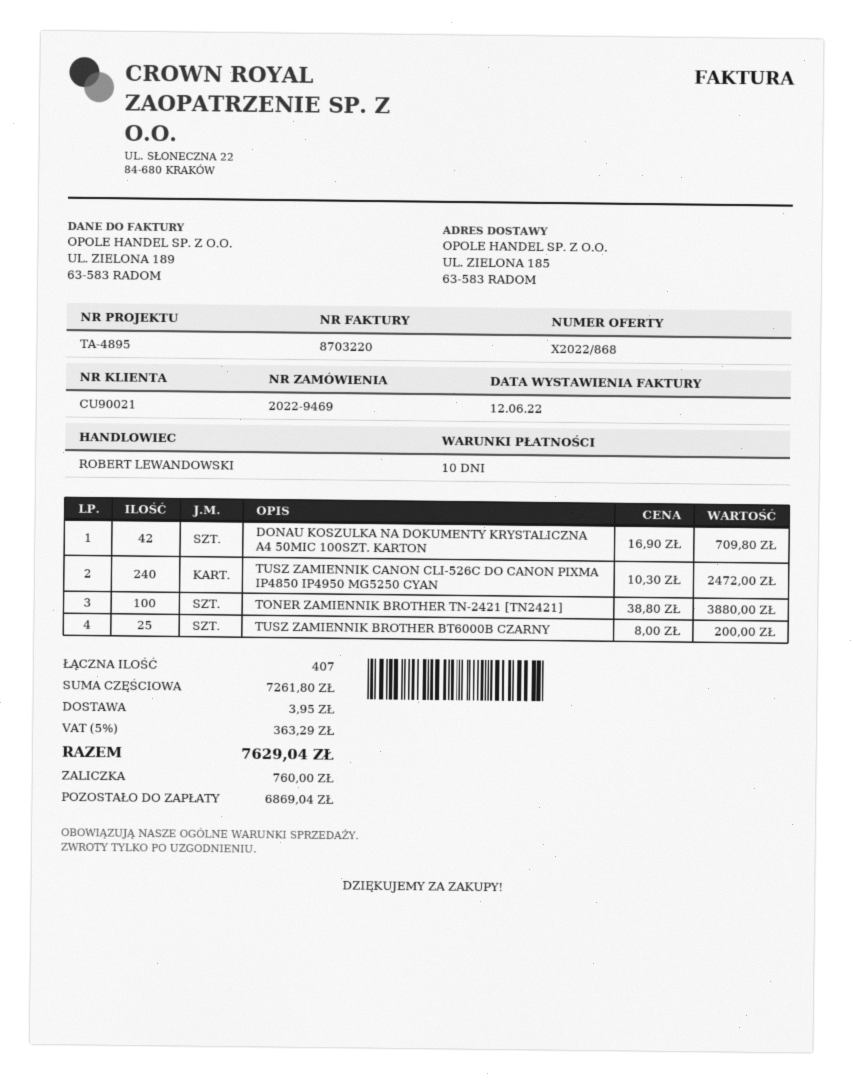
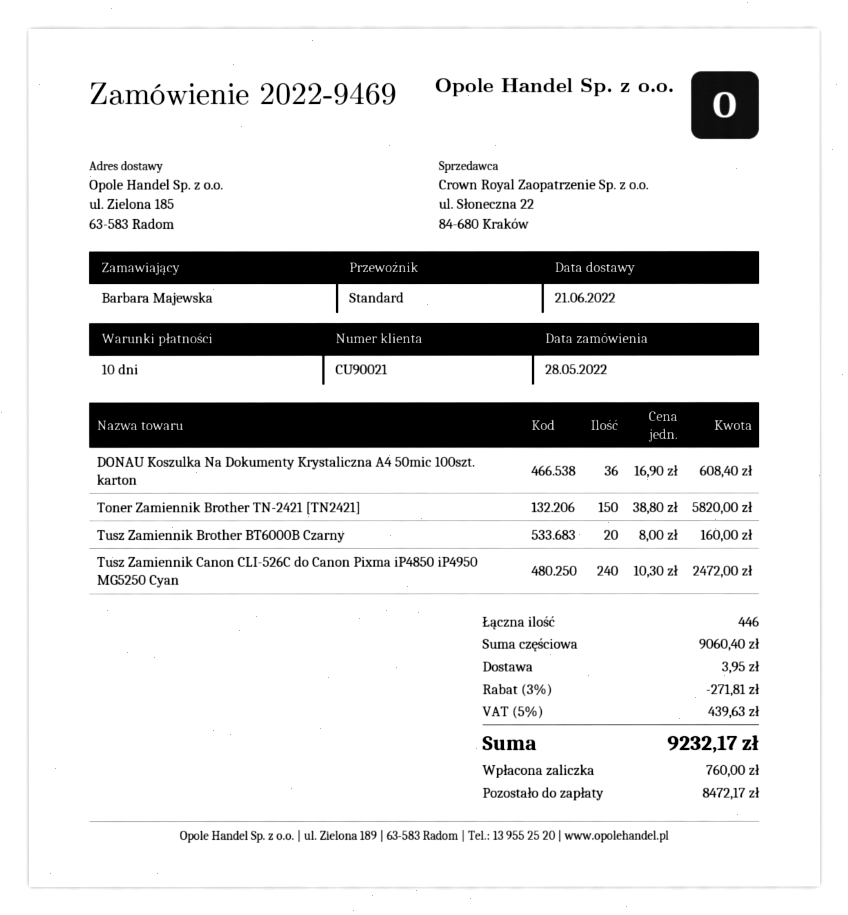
DONAU KOSZULKA NA DOKUMENTY KRYSTALICZNA A4 50MIC 100SZT. KARTON: 42 x 16.90 = 709.80 -> 36 x 16.90 = 608.40
TONER ZAMIENNIK BROTHER TN-2421 [TN2421]: 100 x 38.80 = 3880.00 -> 150 x 38.80 = 5820.00
TUSZ ZAMIENNIK BROTHER BT6000B CZARNY: 25 x 8.00 = 200.00 -> 20 x 8.00 = 160.00
total quantity: 407 -> 446
subtotal: 7261.80 -> 9060.40
discount: none -> 3% = 271.81
tax: 5% = 363.29 -> 5% = 439.63
total: 7629.04 -> 9232.17
balance: 6869.04 -> 8472.17

